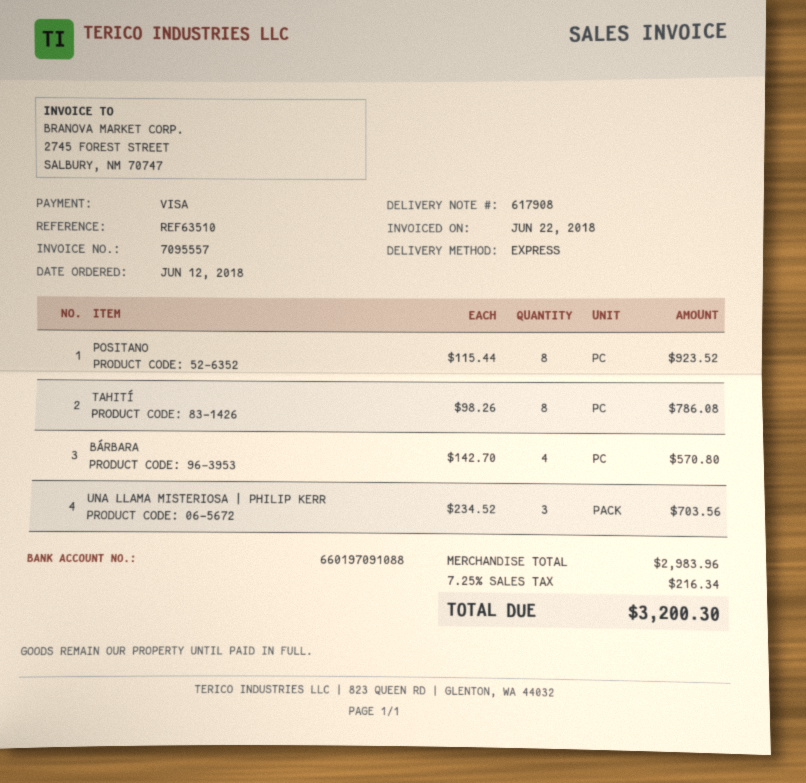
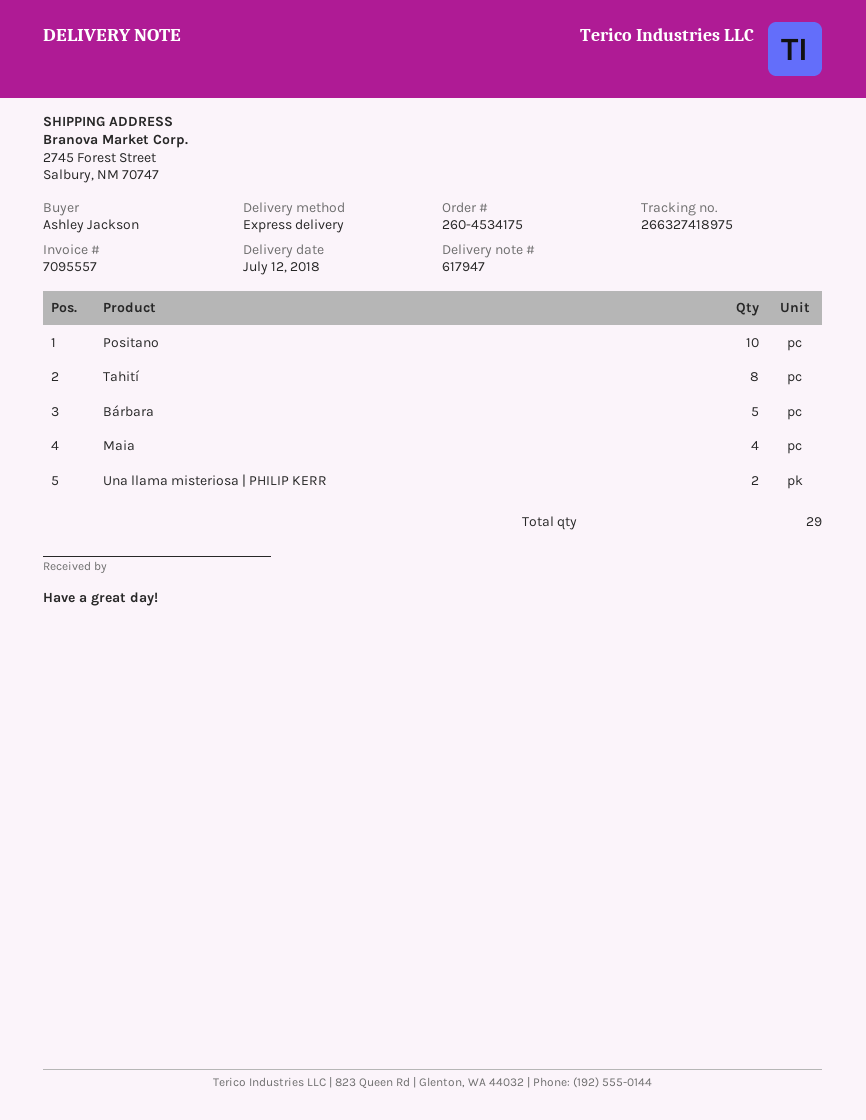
delivery note number: 617908 -> 617947
POSITANO: 8 -> 10
BÁRBARA: 4 -> 5
UNA LLAMA MISTERIOSA | PHILIP KERR: 3 -> 2
Maia: none -> 4

